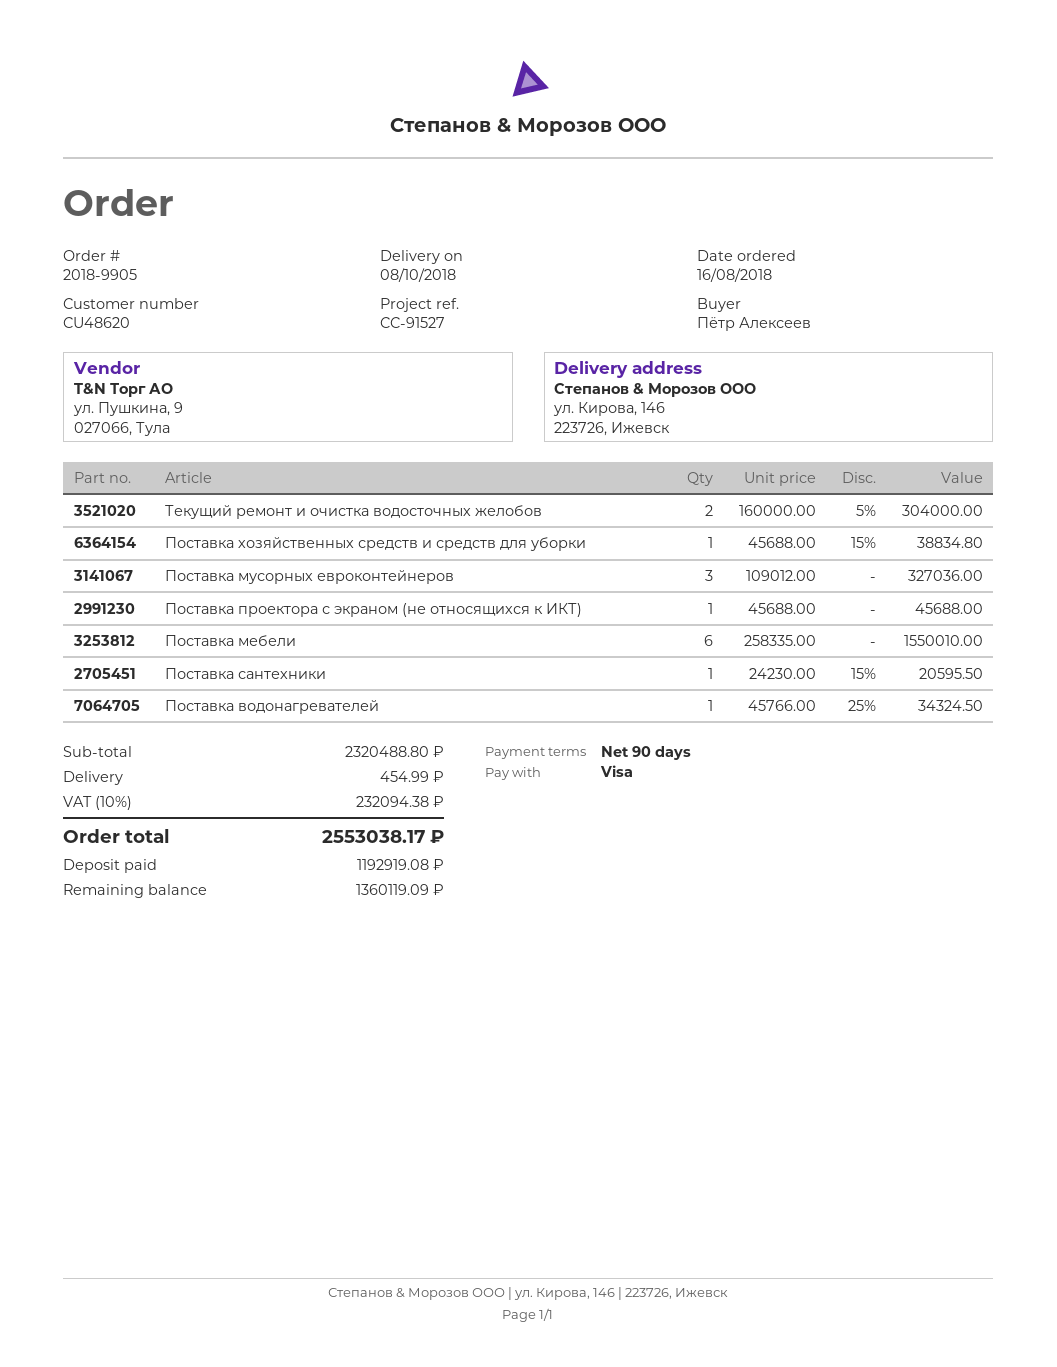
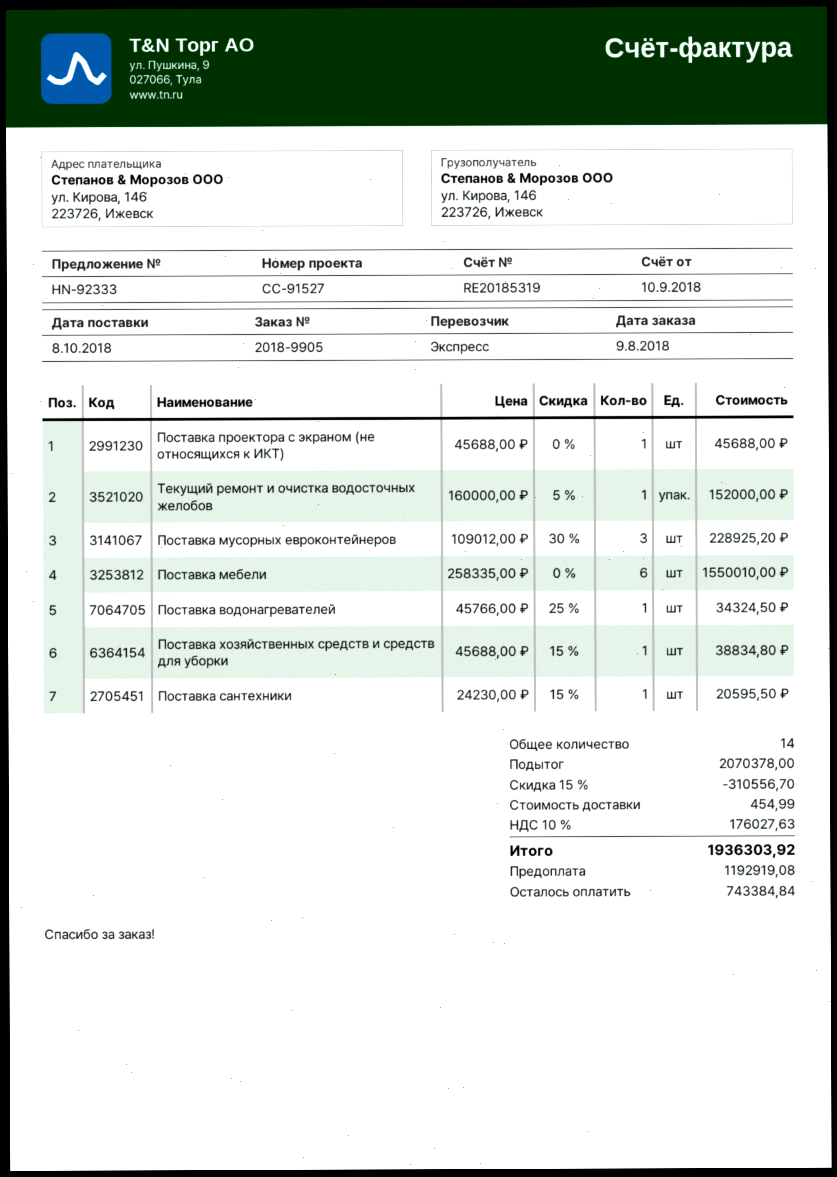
order date: 2018-08-16 -> 2018-08-09
Текущий ремонт и очистка водосточных желобов: 2 x 160000.00 - 5% = 304000.00 -> 1 x 160000.00 - 5% = 152000.00
Поставка мусорных евроконтейнеров: 3 x 109012.00 = 327036.00 -> 3 x 109012.00 - 30% = 228925.20
subtotal: 2320488.80 -> 2070378.00
discount: none -> 15% = 310556.70
tax: 10% = 232094.38 -> 10% = 176027.63
total: 2553038.17 -> 1936303.92
balance: 1360119.09 -> 743384.84

